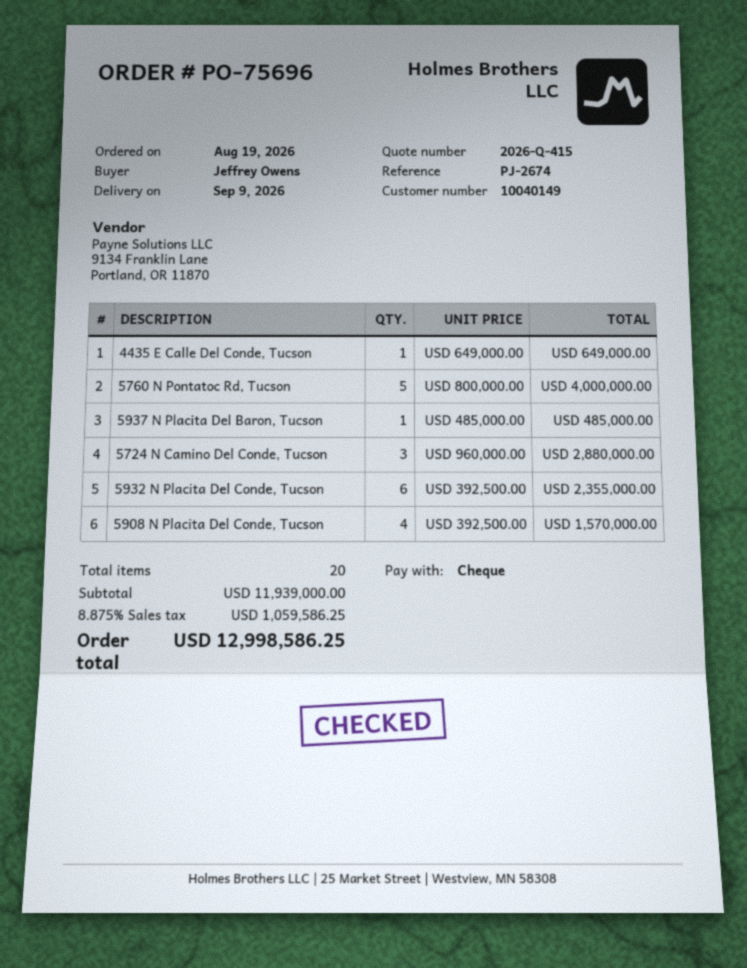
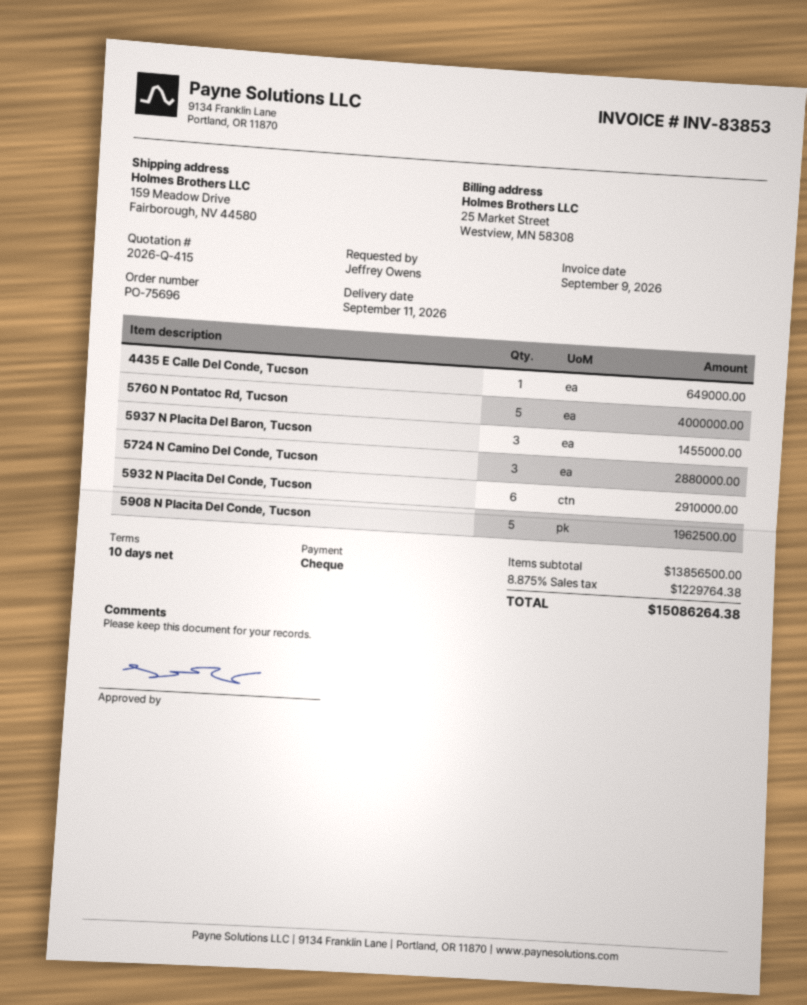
delivery date: 2026-09-09 -> 2026-09-11
5937 N Placita Del Baron, Tucson: 1 for 485000.00 -> 3 for 1455000.00
5932 N Placita Del Conde, Tucson: 6 for 2355000.00 -> 6 for 2910000.00
5908 N Placita Del Conde, Tucson: 4 for 1570000.00 -> 5 for 1962500.00
subtotal: 11939000.00 -> 13856500.00
tax: 8.875% = 1059586.25 -> 8.875% = 1229764.38
total: 12998586.25 -> 15086264.38

